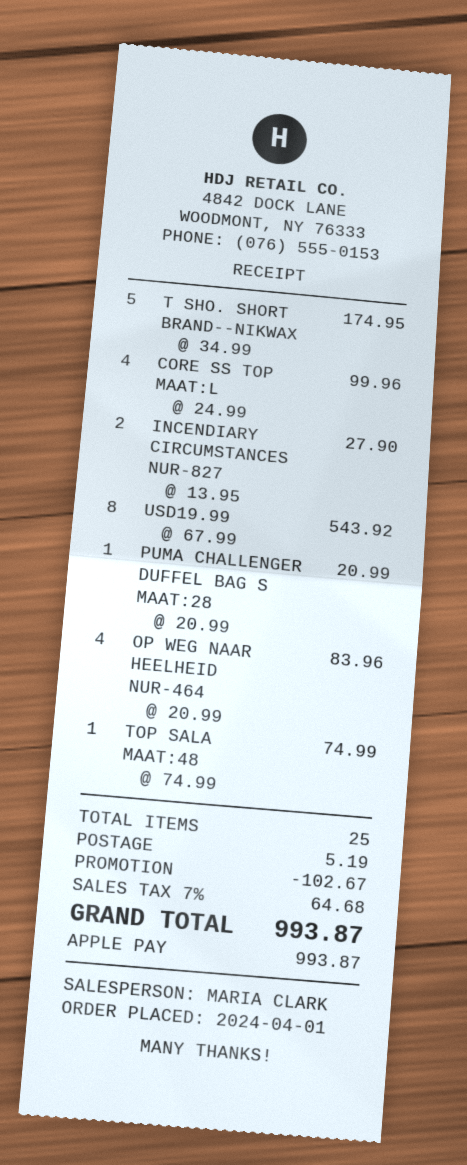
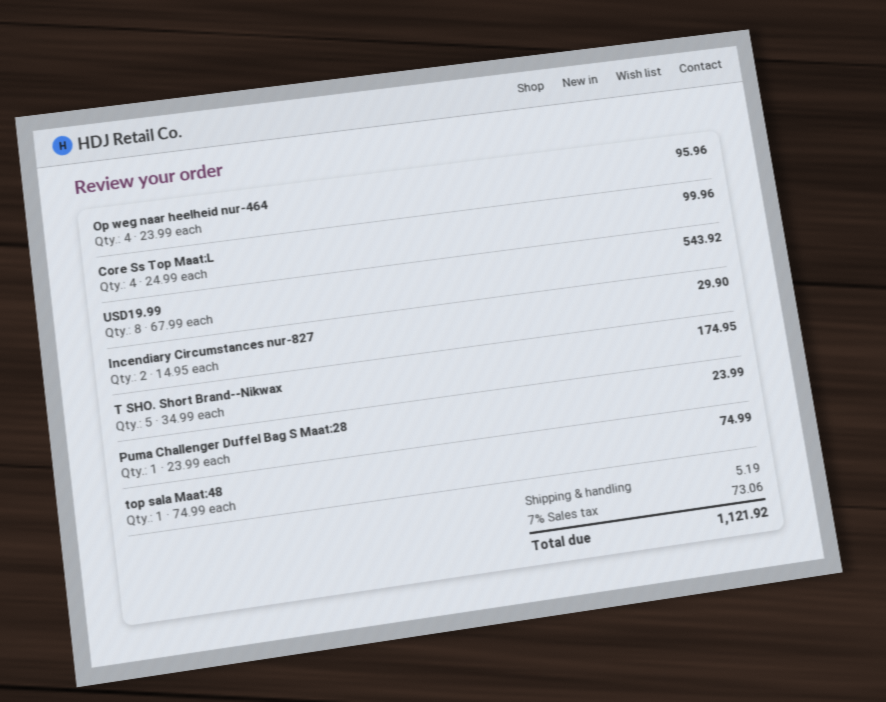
INCENDIARY CIRCUMSTANCES NUR-827: 2 x 13.95 = 27.90 -> 2 x 14.95 = 29.90
PUMA CHALLENGER DUFFEL BAG S MAAT:28: 1 x 20.99 = 20.99 -> 1 x 23.99 = 23.99
OP WEG NAAR HEELHEID NUR-464: 4 x 20.99 = 83.96 -> 4 x 23.99 = 95.96
discount: 102.67 -> none
tax: 7% = 64.68 -> 7% = 73.06
total: 993.87 -> 1121.92

